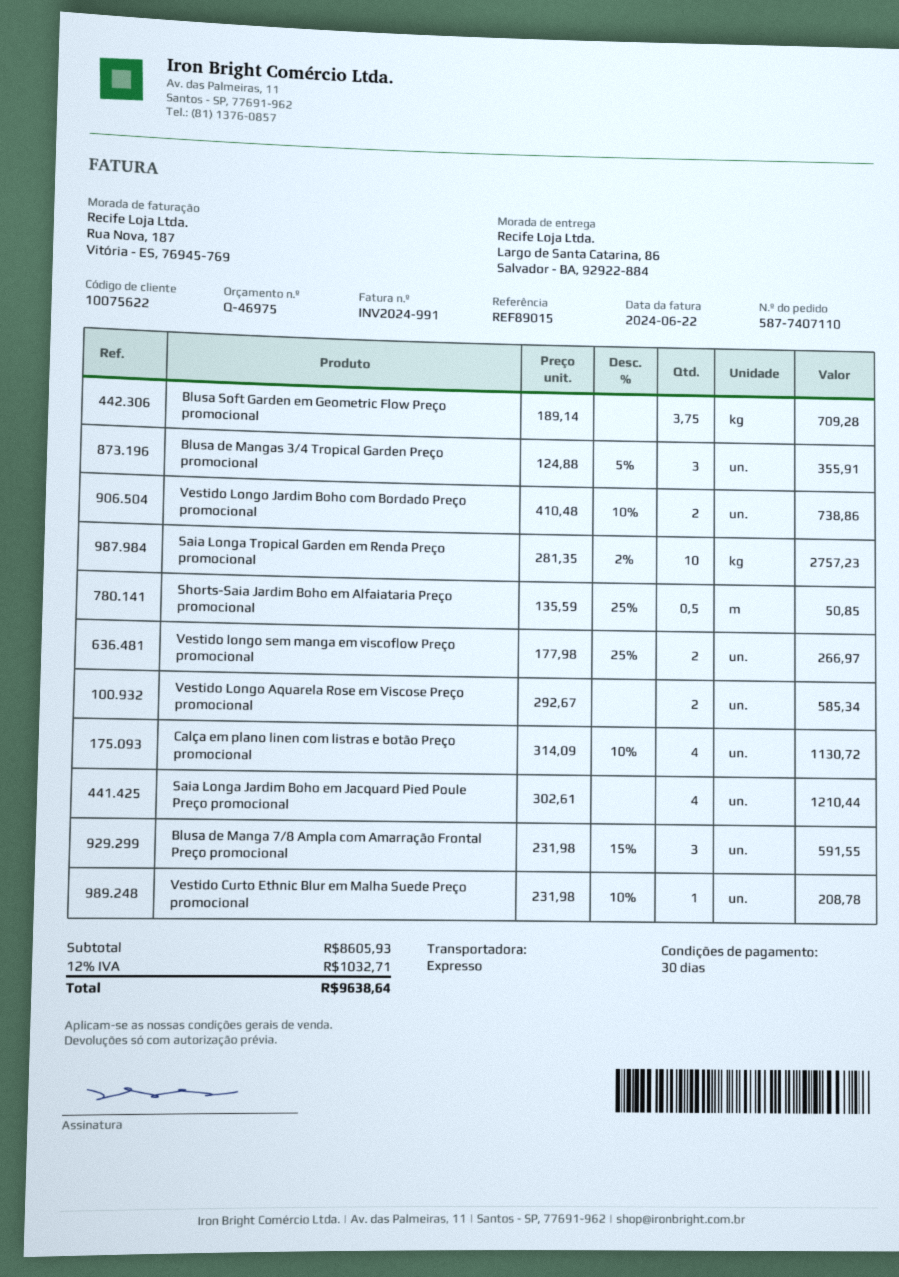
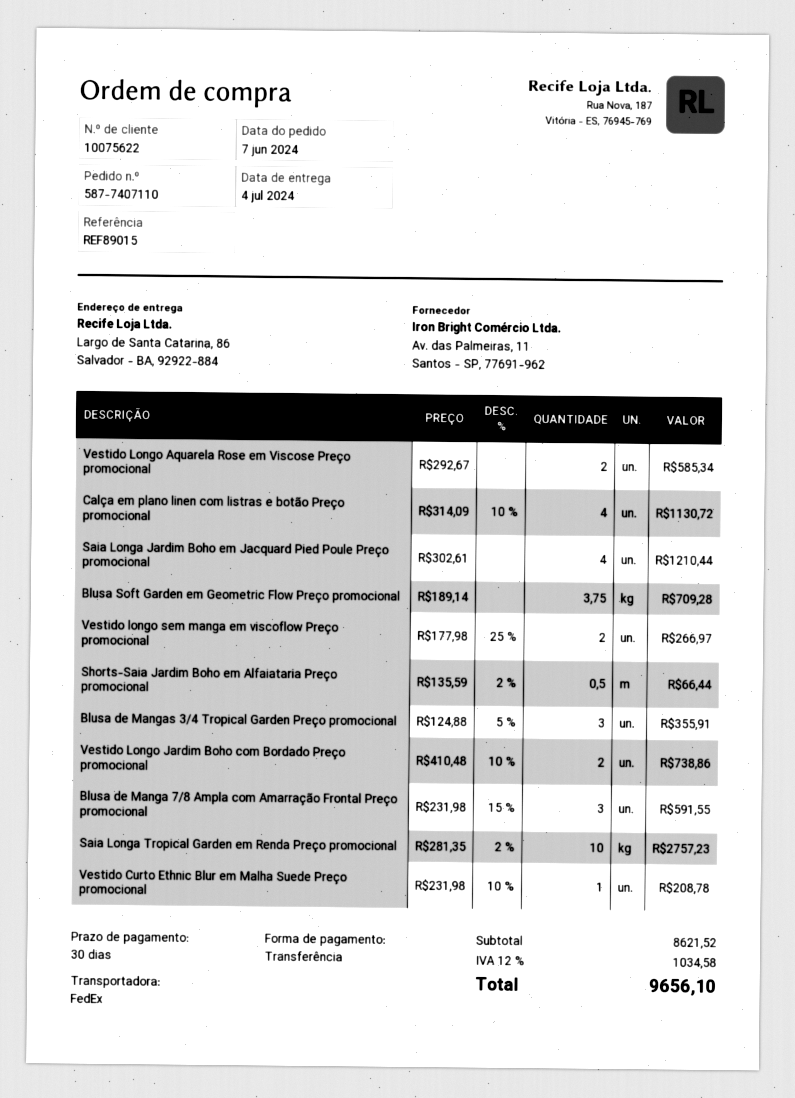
shipping method: express -> FedEx
Shorts-Saia Jardim Boho em Alfaiataria Preço promocional: 0.5 x 135.59 - 25% = 50.85 -> 0.5 x 135.59 - 2% = 66.44
subtotal: 8605.93 -> 8621.52
tax: 12% = 1032.71 -> 12% = 1034.58
total: 9638.64 -> 9656.10

